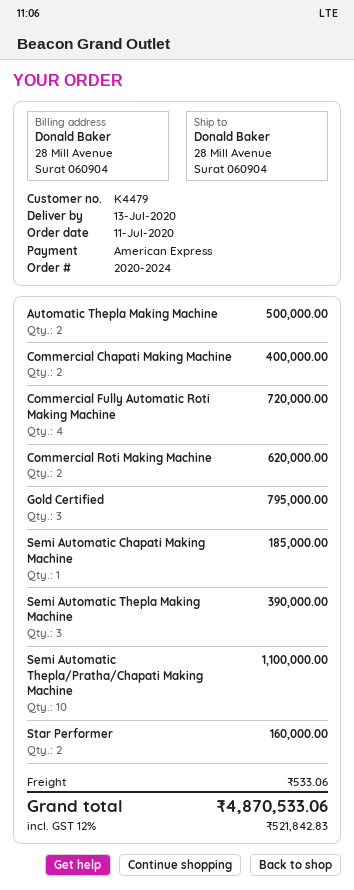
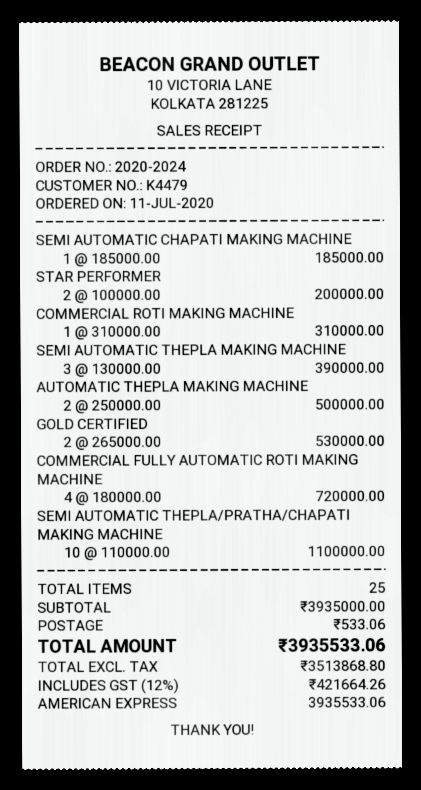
Commercial Chapati Making Machine: 2 for 400000.00 -> none
Commercial Roti Making Machine: 2 for 620000.00 -> 1 for 310000.00
Gold Certified: 3 for 795000.00 -> 2 for 530000.00
Star Performer: 2 for 160000.00 -> 2 for 200000.00
tax: 12% = 521842.83 -> 12% = 421664.26
total: 4870533.06 -> 3935533.06

